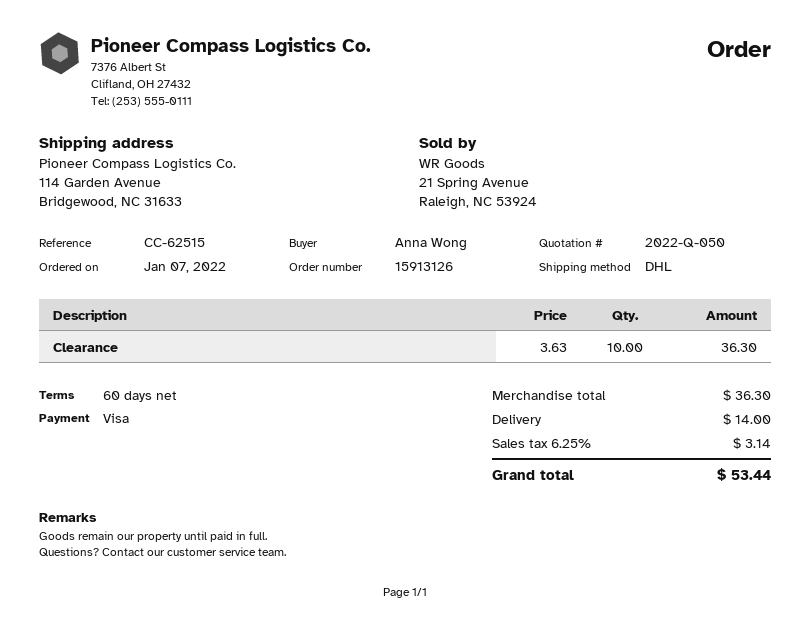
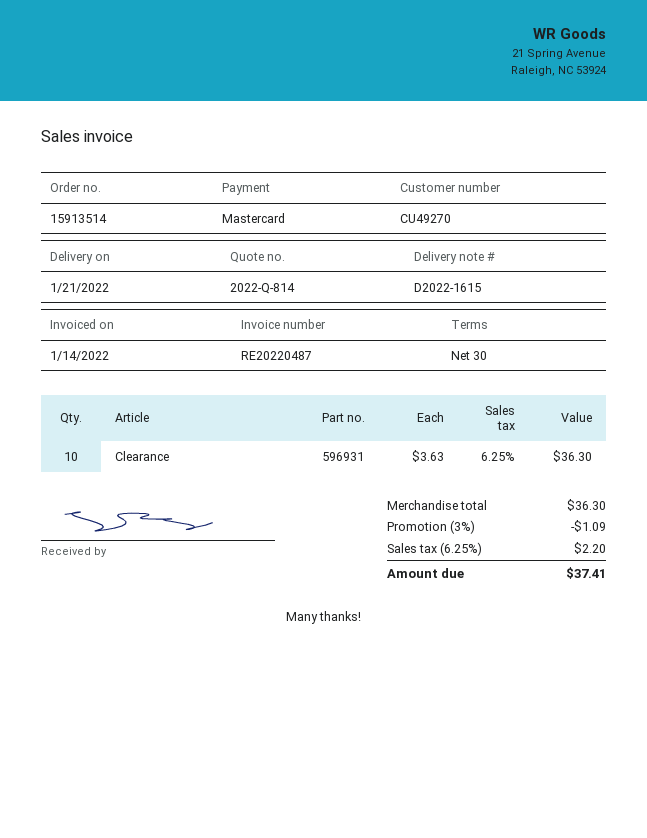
quote number: 2022-Q-050 -> 2022-Q-814
order number: 15913126 -> 15913514
payment terms: 60 days -> 30 days
payment method: Visa -> Mastercard
discount: none -> 3% = 1.09
shipping: 14.00 -> none
tax: 6.25% = 3.14 -> 6.25% = 2.20
total: 53.44 -> 37.41

